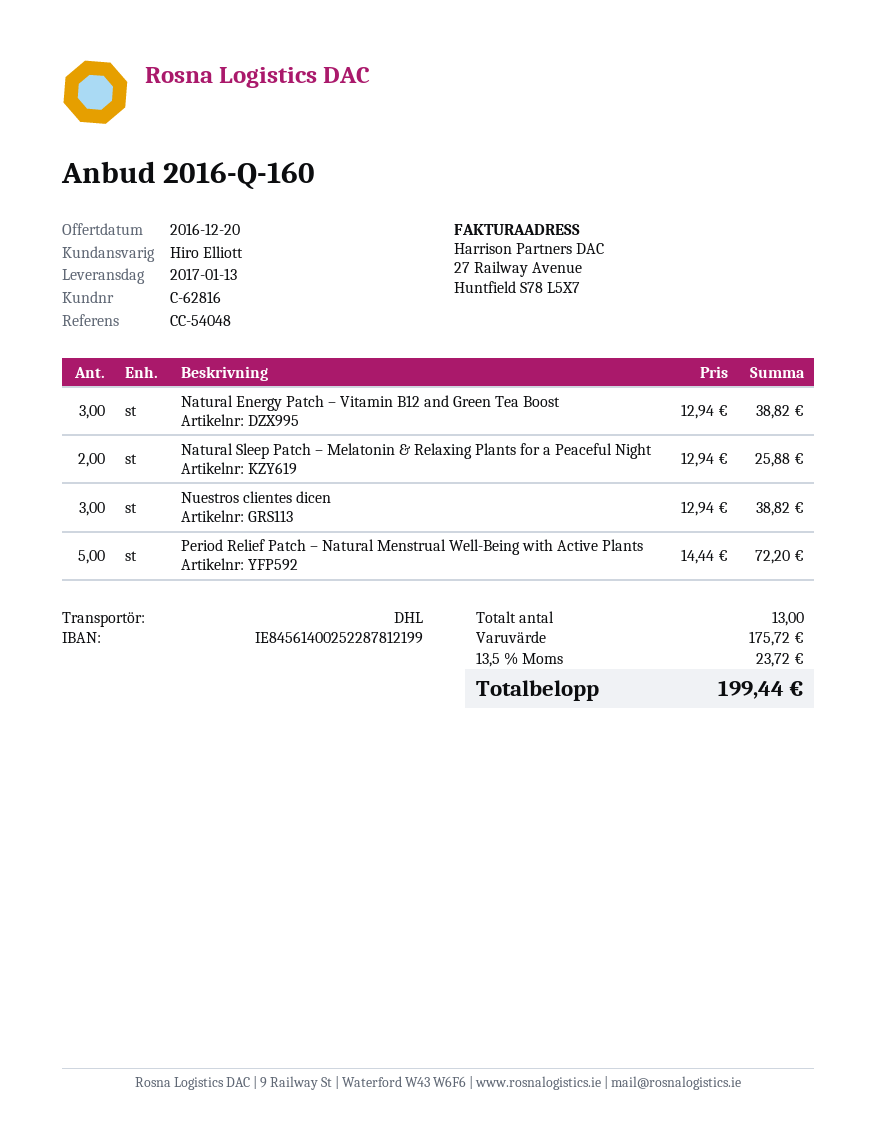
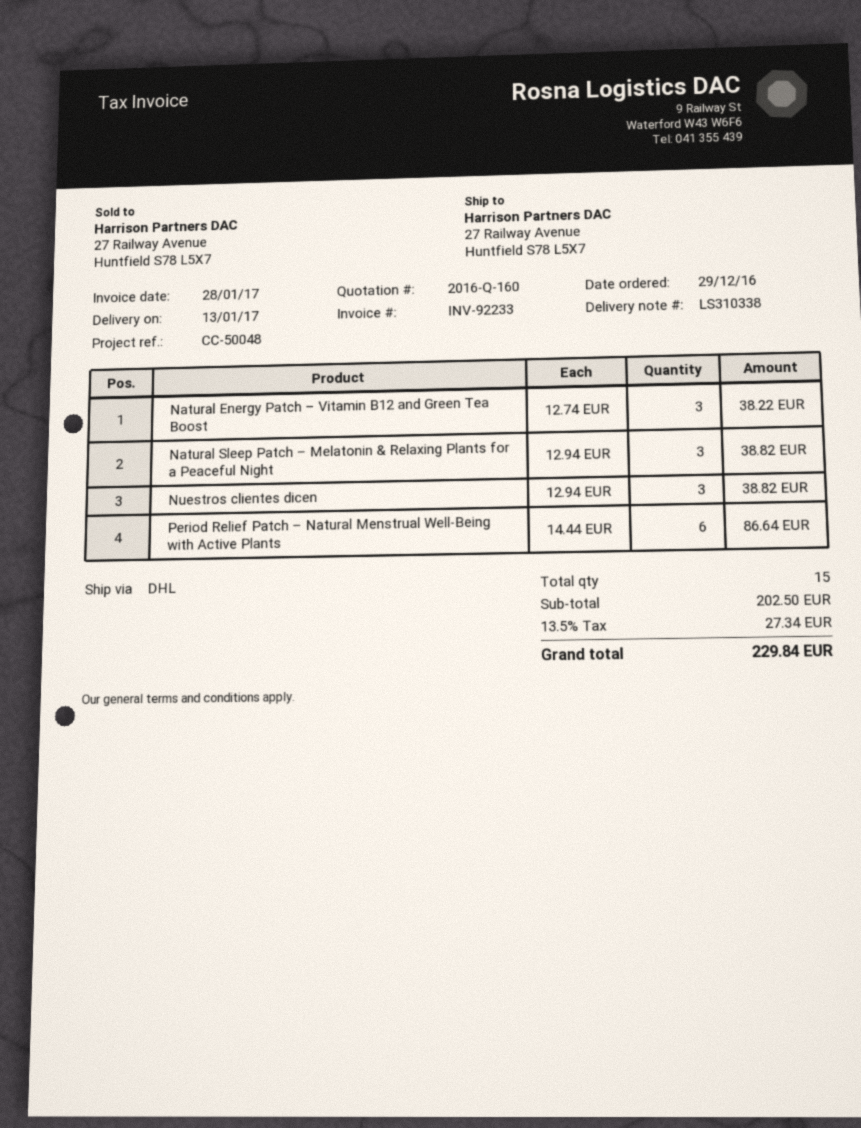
reference: CC-54048 -> CC-50048
Natural Energy Patch – Vitamin B12 and Green Tea Boost: 3 x 12.94 = 38.82 -> 3 x 12.74 = 38.22
Natural Sleep Patch – Melatonin & Relaxing Plants for a Peaceful Night: 2 x 12.94 = 25.88 -> 3 x 12.94 = 38.82
Period Relief Patch – Natural Menstrual Well-Being with Active Plants: 5 x 14.44 = 72.20 -> 6 x 14.44 = 86.64
total quantity: 13 -> 15
subtotal: 175.72 -> 202.50
tax: 13.5% = 23.72 -> 13.5% = 27.34
total: 199.44 -> 229.84

